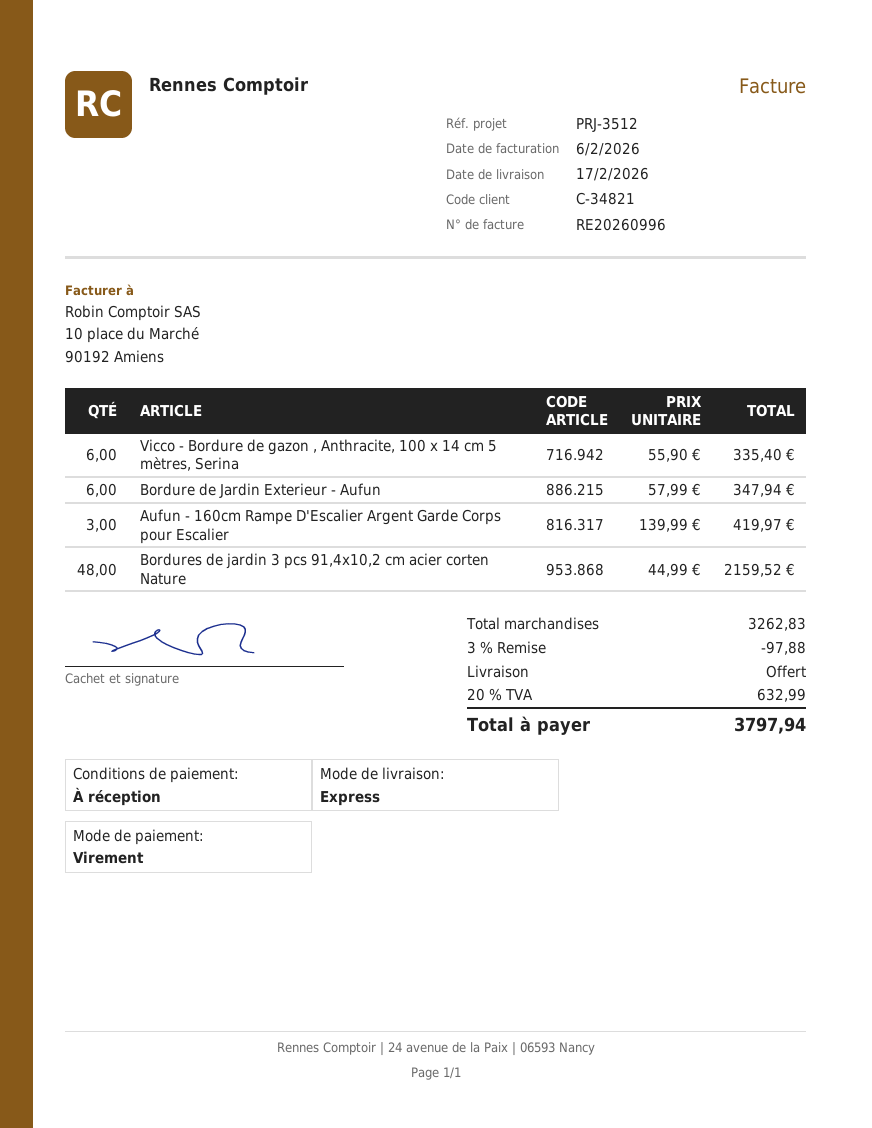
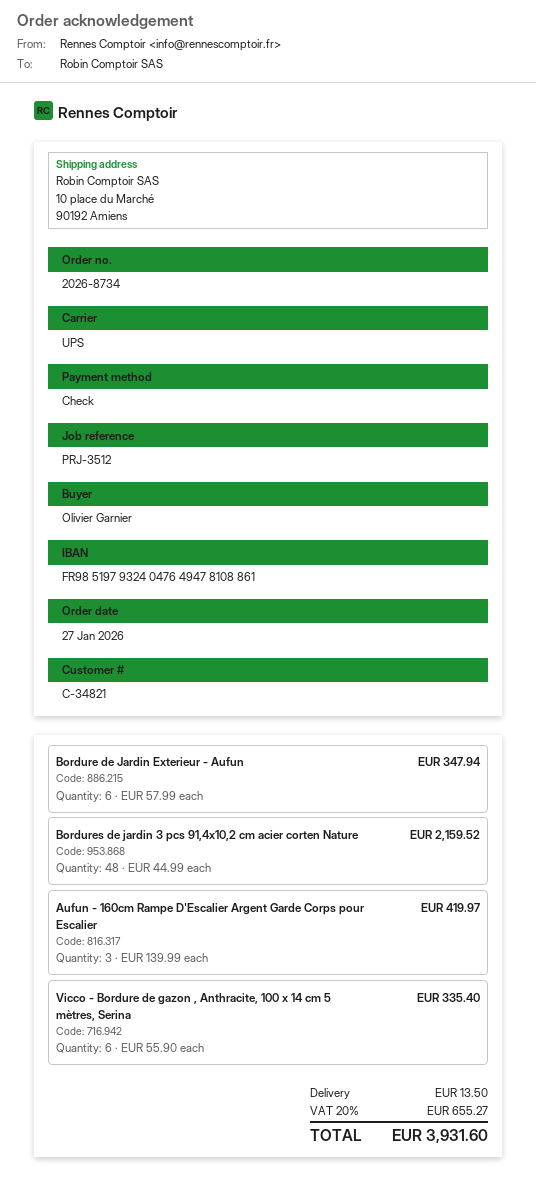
payment method: bank transfer -> cheque
shipping method: express -> UPS
discount: 3% = 97.88 -> none
shipping: 0.00 -> 13.50
tax: 20% = 632.99 -> 20% = 655.27
total: 3797.94 -> 3931.60

